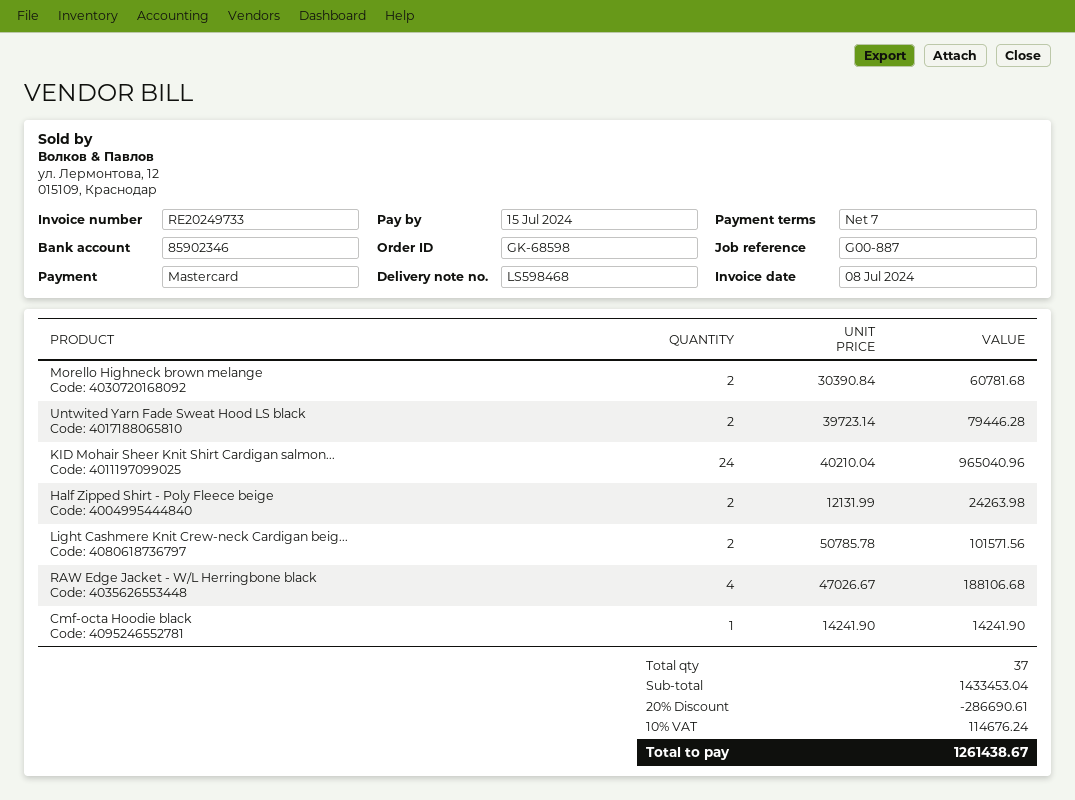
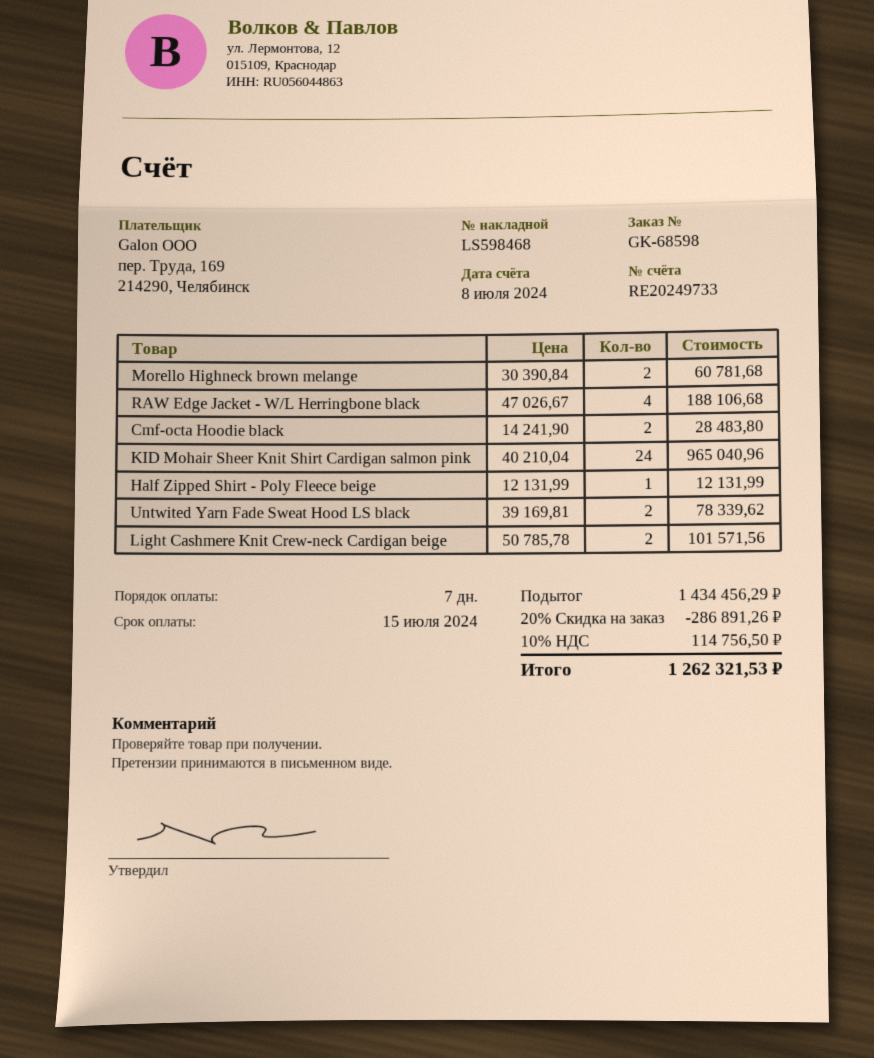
Untwited Yarn Fade Sweat Hood LS black: 2 x 39723.14 = 79446.28 -> 2 x 39169.81 = 78339.62
Half Zipped Shirt - Poly Fleece beige: 2 x 12131.99 = 24263.98 -> 1 x 12131.99 = 12131.99
Cmf-octa Hoodie black: 1 x 14241.90 = 14241.90 -> 2 x 14241.90 = 28483.80
subtotal: 1433453.04 -> 1434456.29
discount: 20% = 286690.61 -> 20% = 286891.26
tax: 10% = 114676.24 -> 10% = 114756.50
total: 1261438.67 -> 1262321.53

